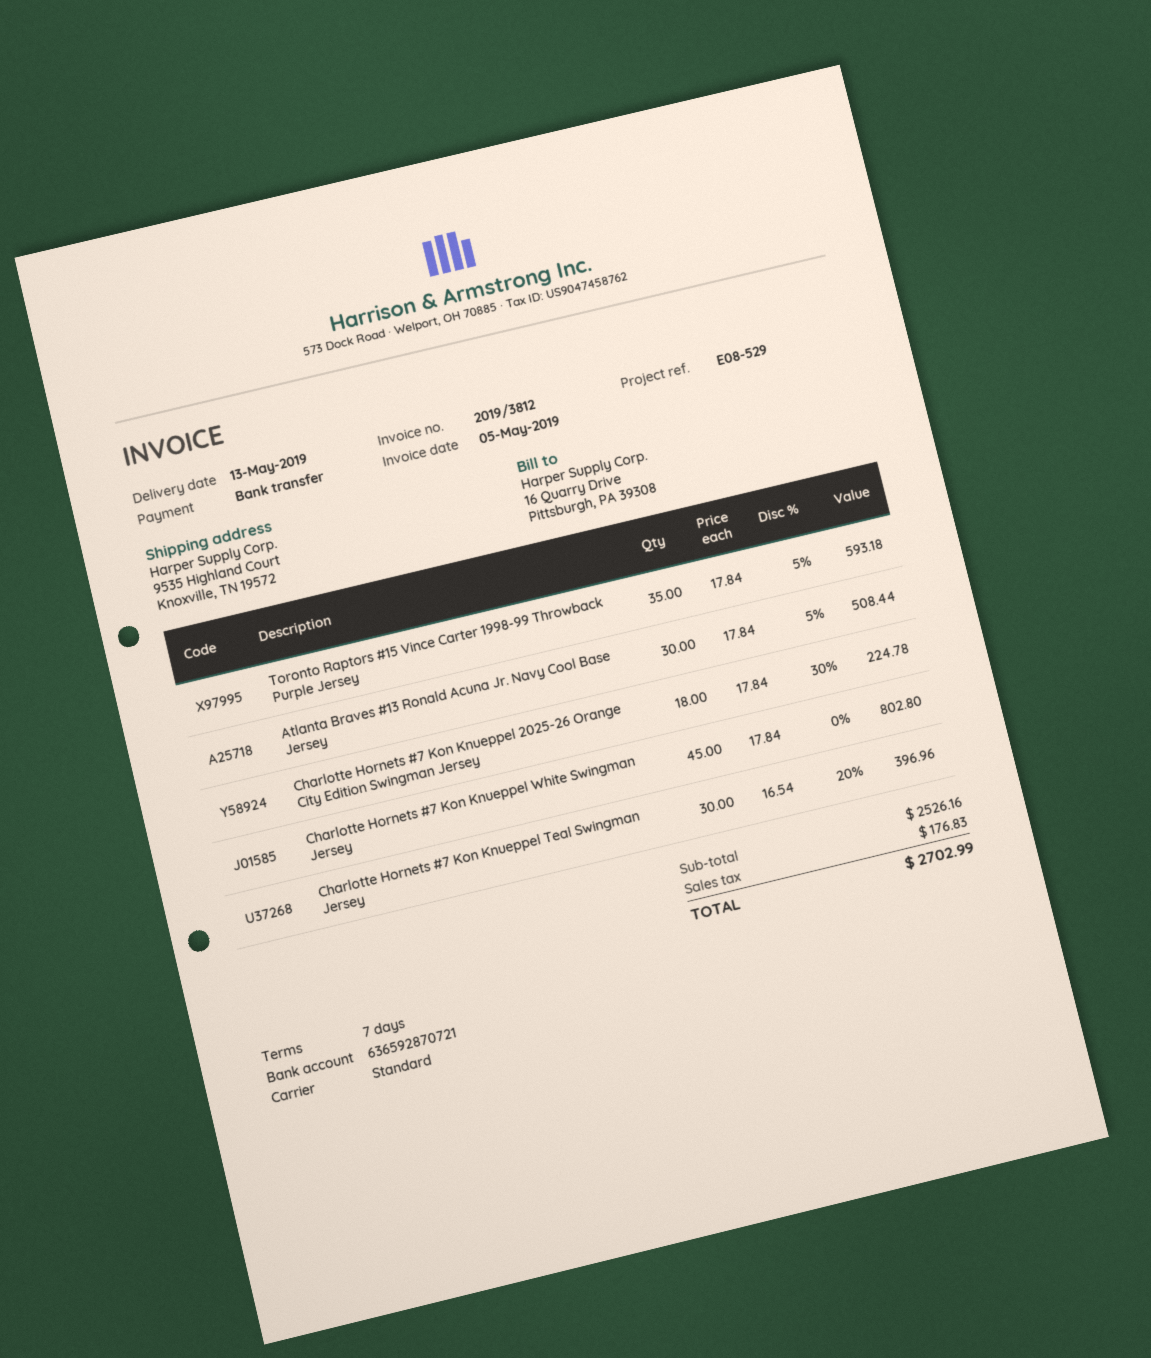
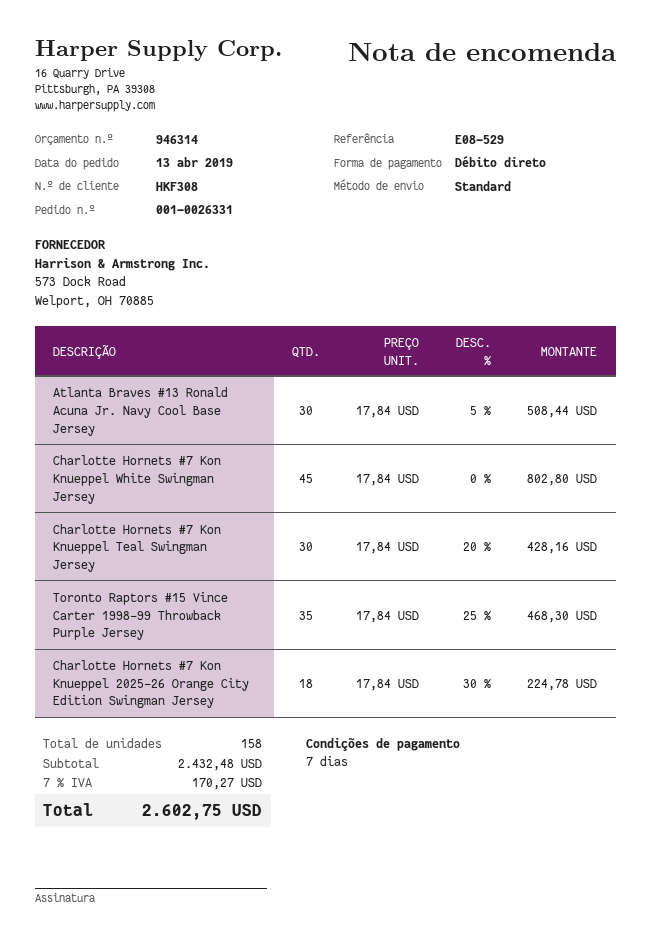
payment method: bank transfer -> direct debit
Toronto Raptors #15 Vince Carter 1998-99 Throwback Purple Jersey: 35 x 17.84 - 5% = 593.18 -> 35 x 17.84 - 25% = 468.30
Charlotte Hornets #7 Kon Knueppel Teal Swingman Jersey: 30 x 16.54 - 20% = 396.96 -> 30 x 17.84 - 20% = 428.16
subtotal: 2526.16 -> 2432.48
tax: 176.83 -> 170.27
total: 2702.99 -> 2602.75

